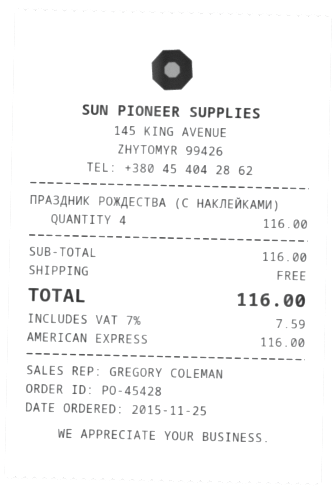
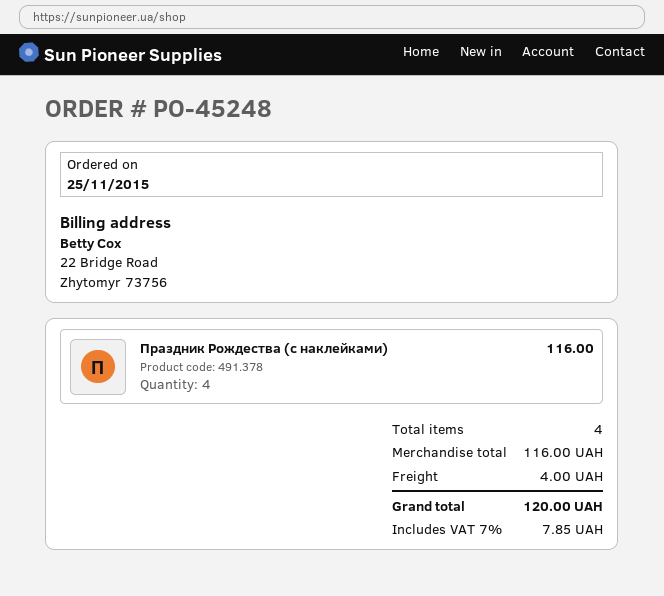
order number: PO-45428 -> PO-45248
shipping: 0.00 -> 4.00
tax: 7% = 7.59 -> 7% = 7.85
total: 116.00 -> 120.00

